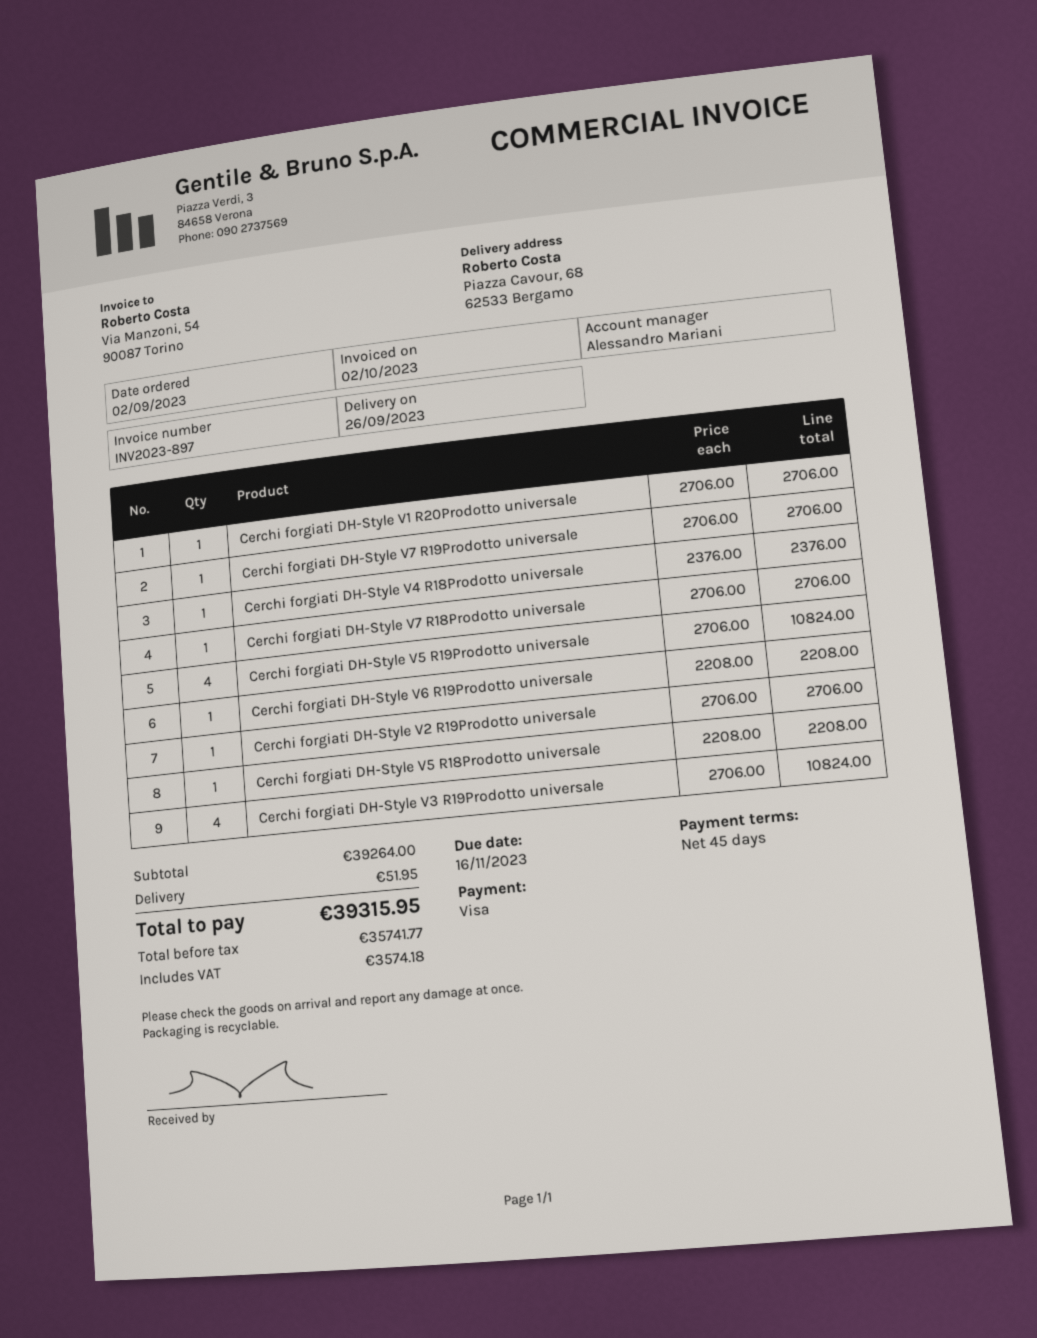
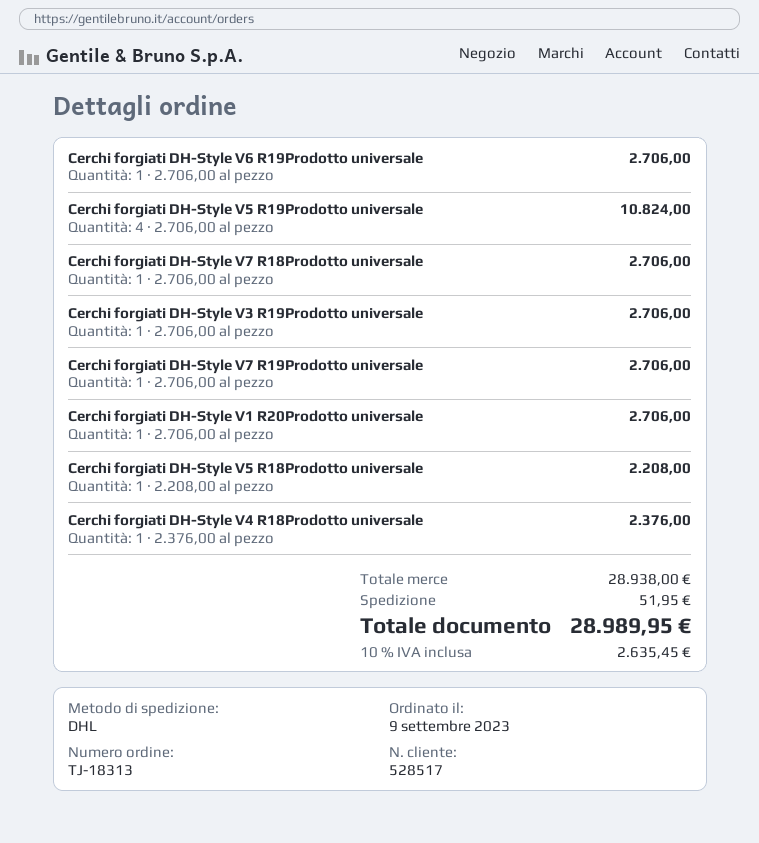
order date: 2023-09-02 -> 2023-09-09
Cerchi forgiati DH-Style V6 R19Prodotto universale: 1 x 2208.00 = 2208.00 -> 1 x 2706.00 = 2706.00
Cerchi forgiati DH-Style V2 R19Prodotto universale: 1 x 2706.00 = 2706.00 -> none
Cerchi forgiati DH-Style V3 R19Prodotto universale: 4 x 2706.00 = 10824.00 -> 1 x 2706.00 = 2706.00
subtotal: 39264.00 -> 28938.00
tax: 3574.18 -> 2635.45
total: 39315.95 -> 28989.95

